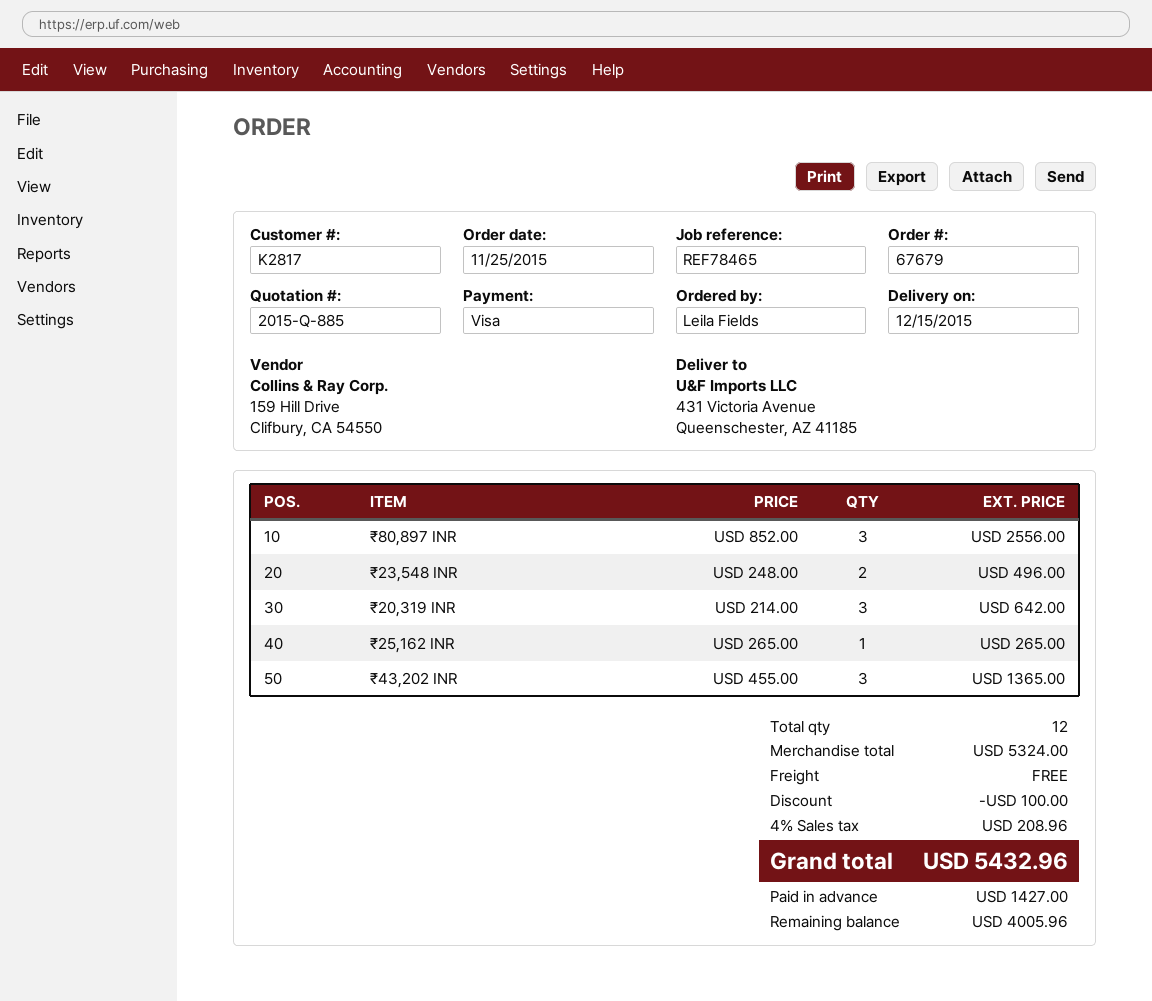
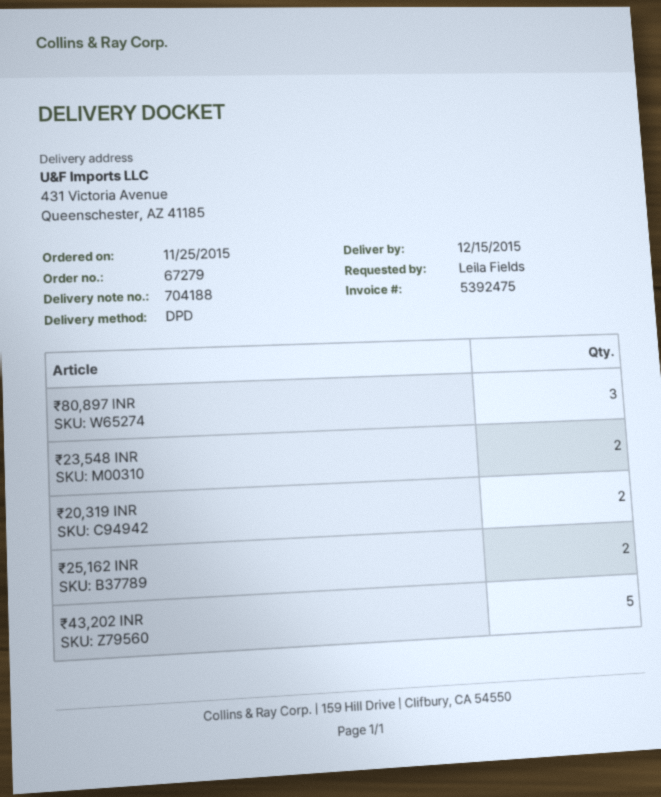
order number: 67679 -> 67279
₹20,319 INR: 3 -> 2
₹25,162 INR: 1 -> 2
₹43,202 INR: 3 -> 5

